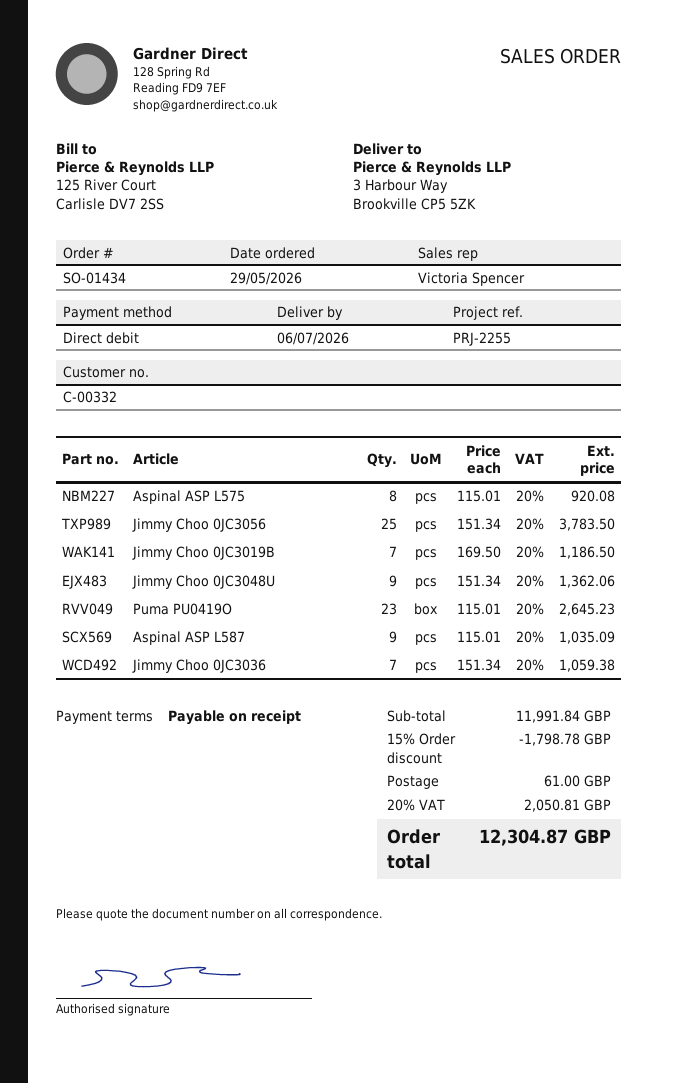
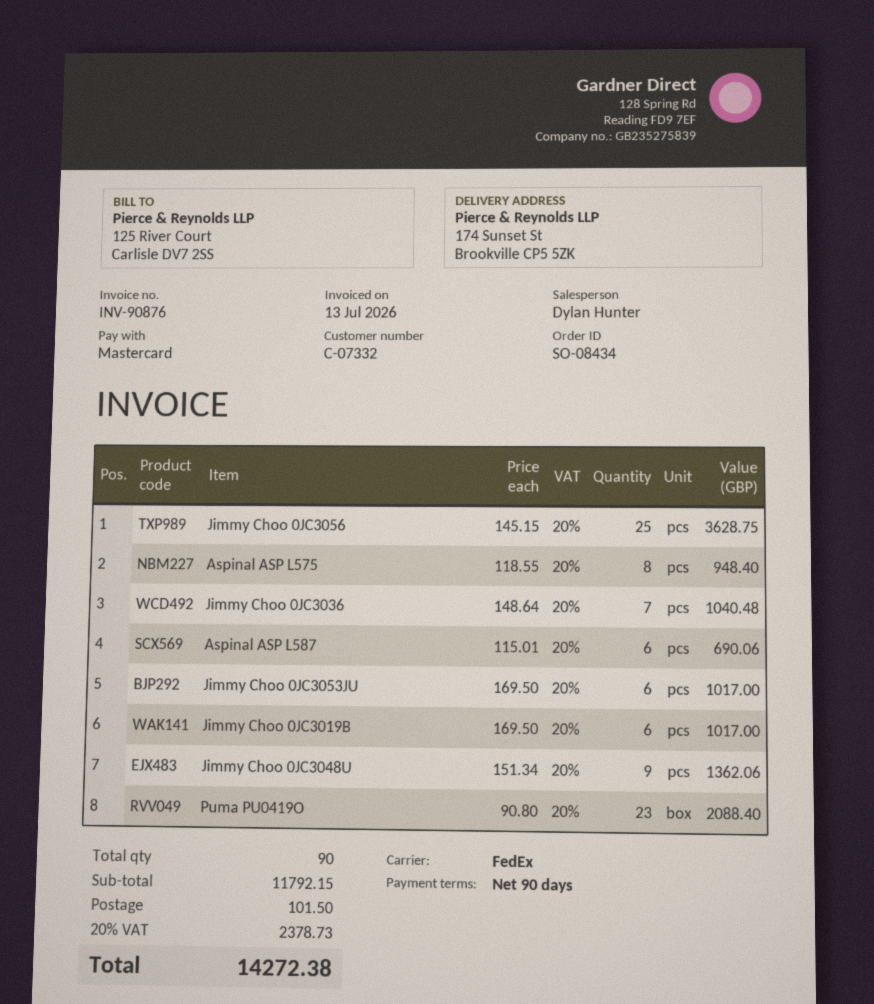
order number: SO-01434 -> SO-08434
payment terms: on receipt -> 90 days
customer number: C-00332 -> C-07332
sales rep: Victoria Spencer -> Dylan Hunter
payment method: direct debit -> Mastercard
ship to: 3 Harbour Way, Brookville CP5 5ZK -> 174 Sunset St, Brookville CP5 5ZK
Aspinal ASP L575: 8 x 115.01 = 920.08 -> 8 x 118.55 = 948.40
Jimmy Choo 0JC3056: 25 x 151.34 = 3783.50 -> 25 x 145.15 = 3628.75
Jimmy Choo 0JC3019B: 7 x 169.50 = 1186.50 -> 6 x 169.50 = 1017.00
Puma PU0419O: 23 x 115.01 = 2645.23 -> 23 x 90.80 = 2088.40
Aspinal ASP L587: 9 x 115.01 = 1035.09 -> 6 x 115.01 = 690.06
Jimmy Choo 0JC3036: 7 x 151.34 = 1059.38 -> 7 x 148.64 = 1040.48
Jimmy Choo 0JC3053JU: none -> 6 x 169.50 = 1017.00
subtotal: 11991.84 -> 11792.15
discount: 15% = 1798.78 -> none
shipping: 61.00 -> 101.50
tax: 20% = 2050.81 -> 20% = 2378.73
total: 12304.87 -> 14272.38

